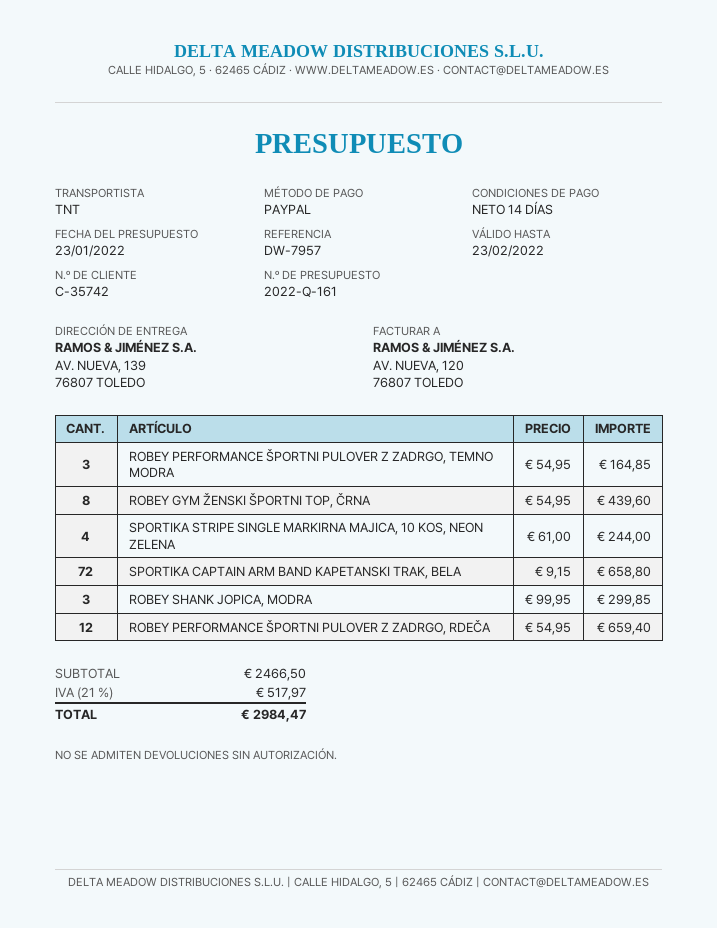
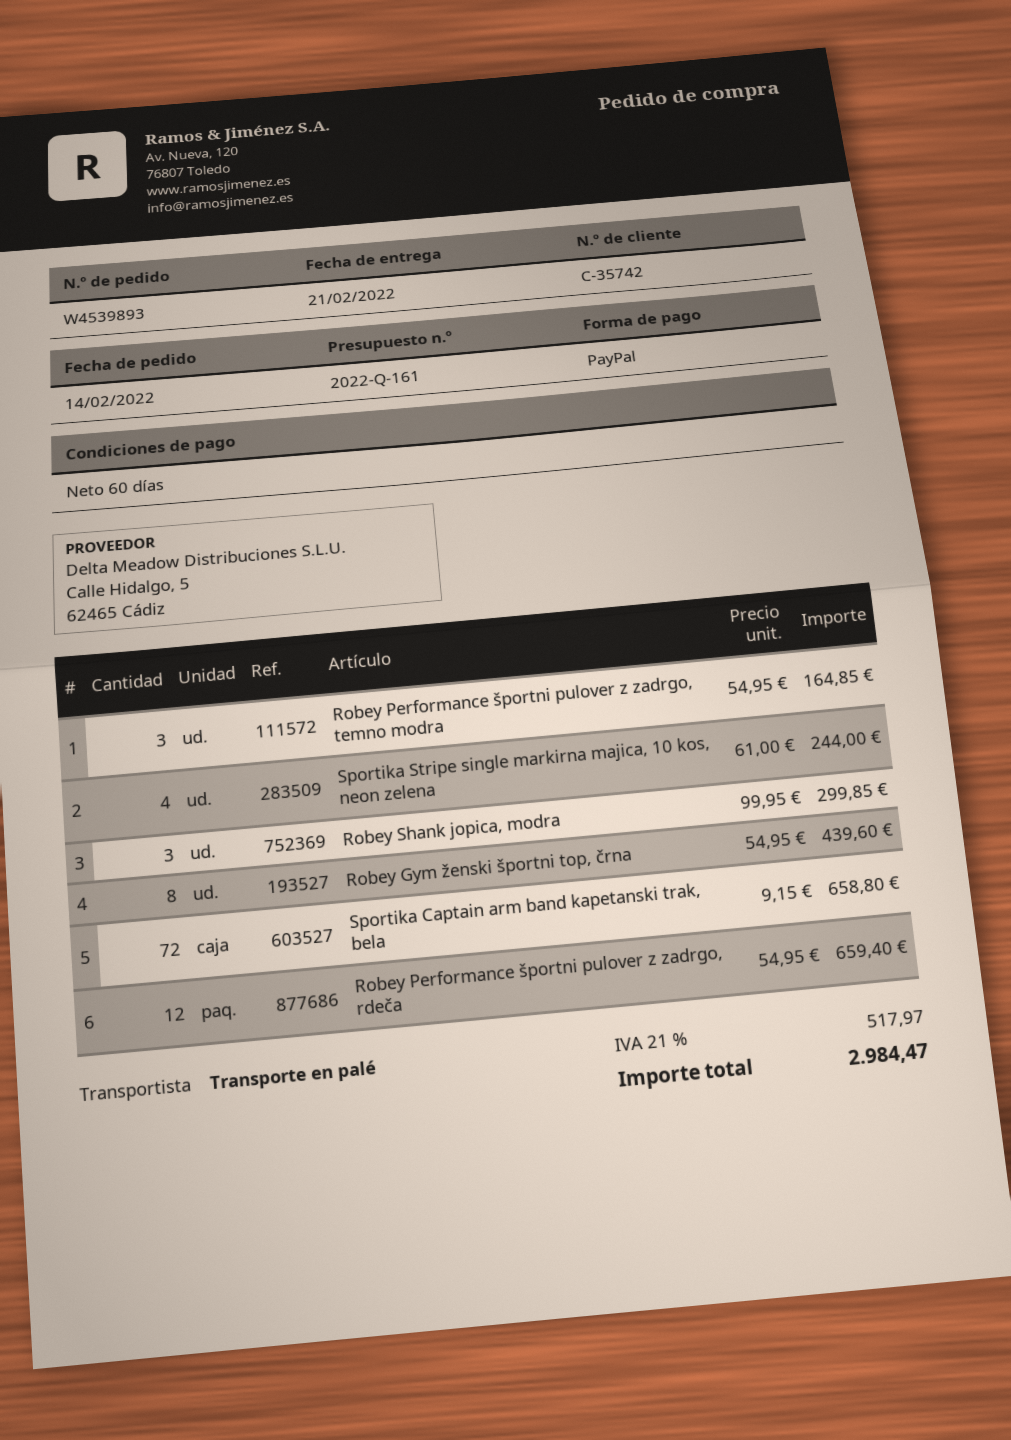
payment terms: 14 days -> 60 days
shipping method: TNT -> pallet freight

